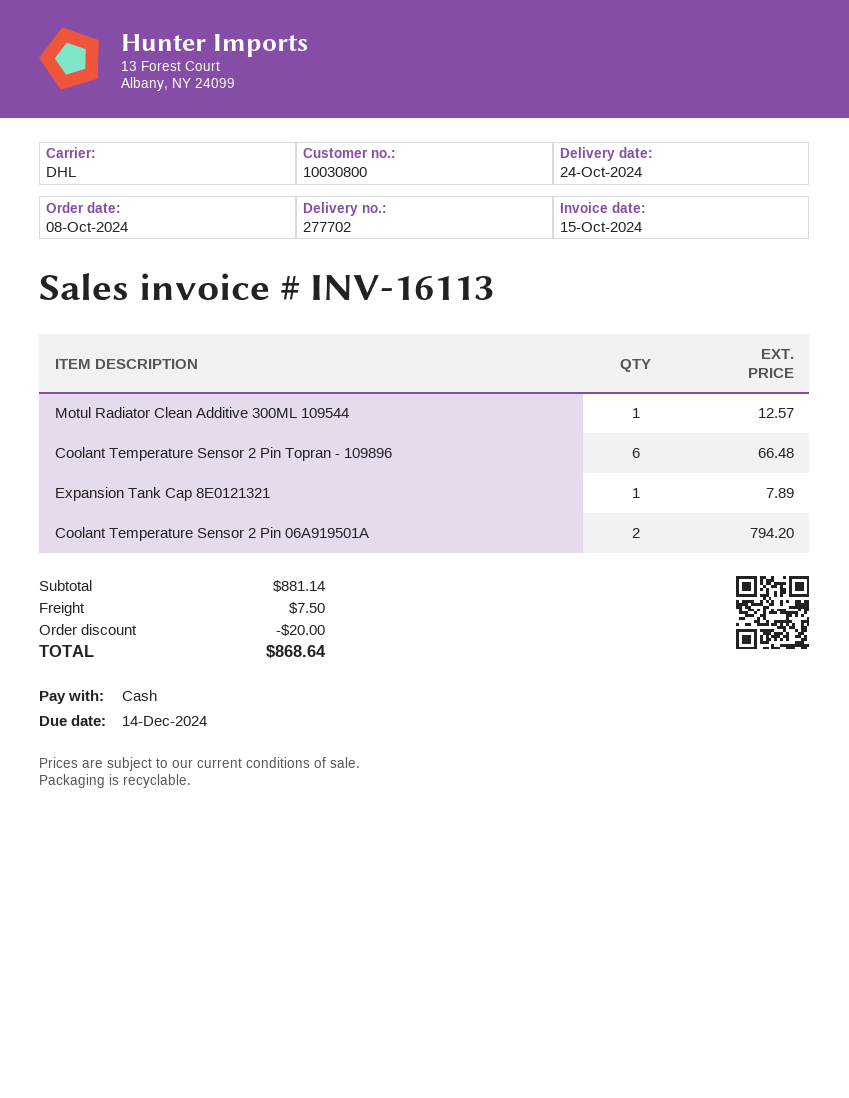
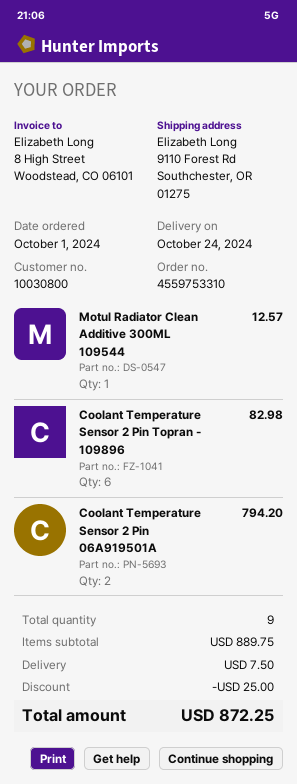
order date: 2024-10-08 -> 2024-10-01
Coolant Temperature Sensor 2 Pin Topran - 109896: 6 for 66.48 -> 6 for 82.98
Expansion Tank Cap 8E0121321: 1 for 7.89 -> none
subtotal: 881.14 -> 889.75
discount: 20.00 -> 25.00
total: 868.64 -> 872.25

